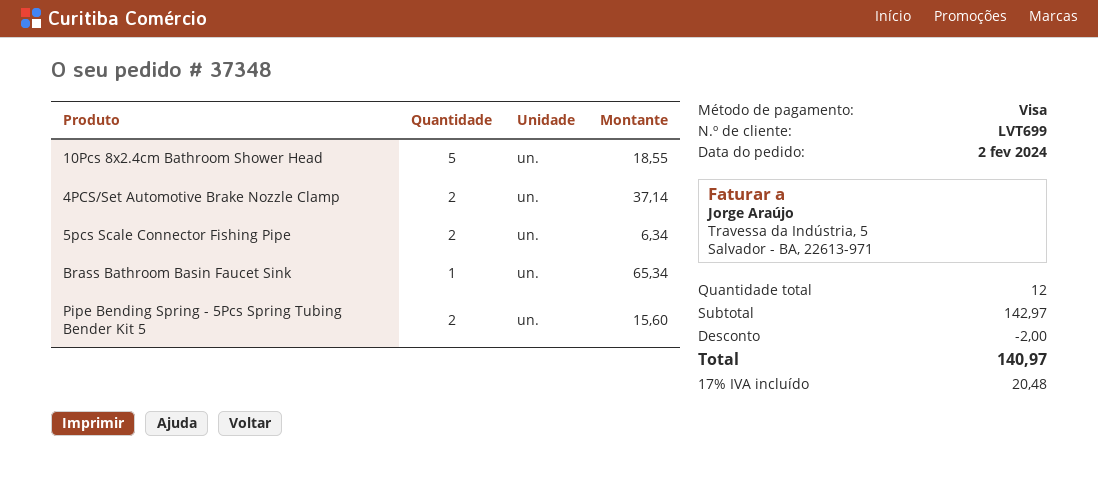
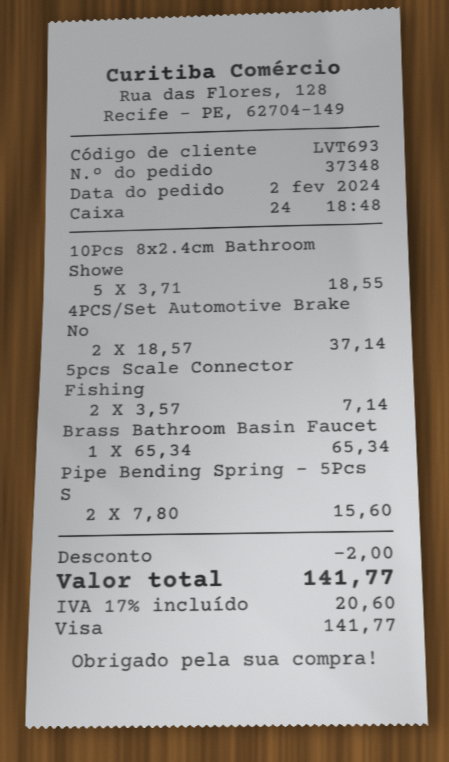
customer number: LVT699 -> LVT693
5pcs Scale Connector Fishing Pipe: 2 for 6.34 -> 2 for 7.14
tax: 17% = 20.48 -> 17% = 20.60
total: 140.97 -> 141.77

